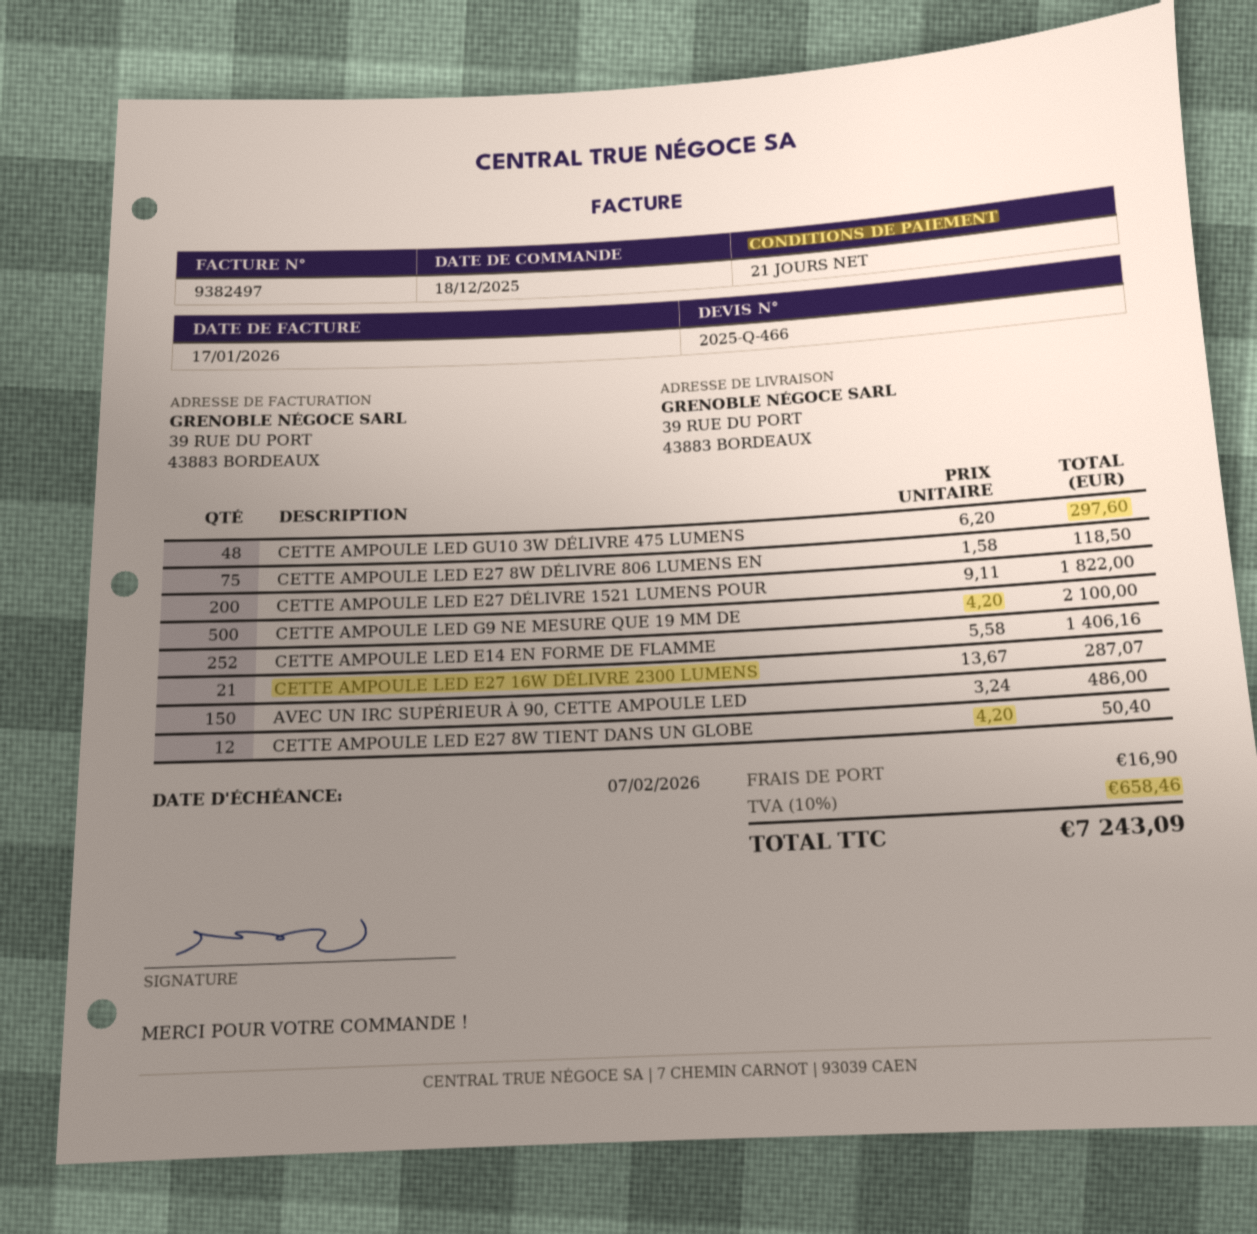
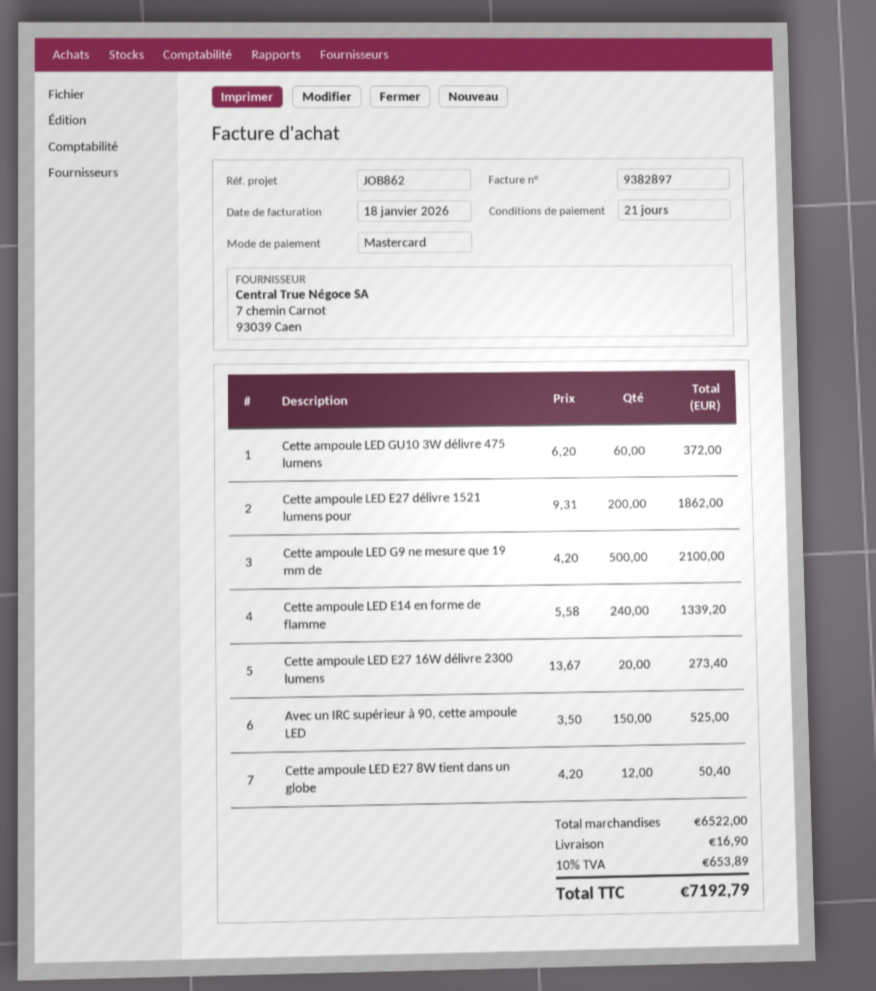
invoice number: 9382497 -> 9382897
invoice date: 2026-01-17 -> 2026-01-18
CETTE AMPOULE LED GU10 3W DÉLIVRE 475 LUMENS: 48 x 6.20 = 297.60 -> 60 x 6.20 = 372.00
CETTE AMPOULE LED E27 8W DÉLIVRE 806 LUMENS EN: 75 x 1.58 = 118.50 -> none
CETTE AMPOULE LED E27 DÉLIVRE 1521 LUMENS POUR: 200 x 9.11 = 1822.00 -> 200 x 9.31 = 1862.00
CETTE AMPOULE LED E14 EN FORME DE FLAMME: 252 x 5.58 = 1406.16 -> 240 x 5.58 = 1339.20
CETTE AMPOULE LED E27 16W DÉLIVRE 2300 LUMENS: 21 x 13.67 = 287.07 -> 20 x 13.67 = 273.40
AVEC UN IRC SUPÉRIEUR À 90, CETTE AMPOULE LED: 150 x 3.24 = 486.00 -> 150 x 3.50 = 525.00
tax: 10% = 658.46 -> 10% = 653.89
total: 7243.09 -> 7192.79

